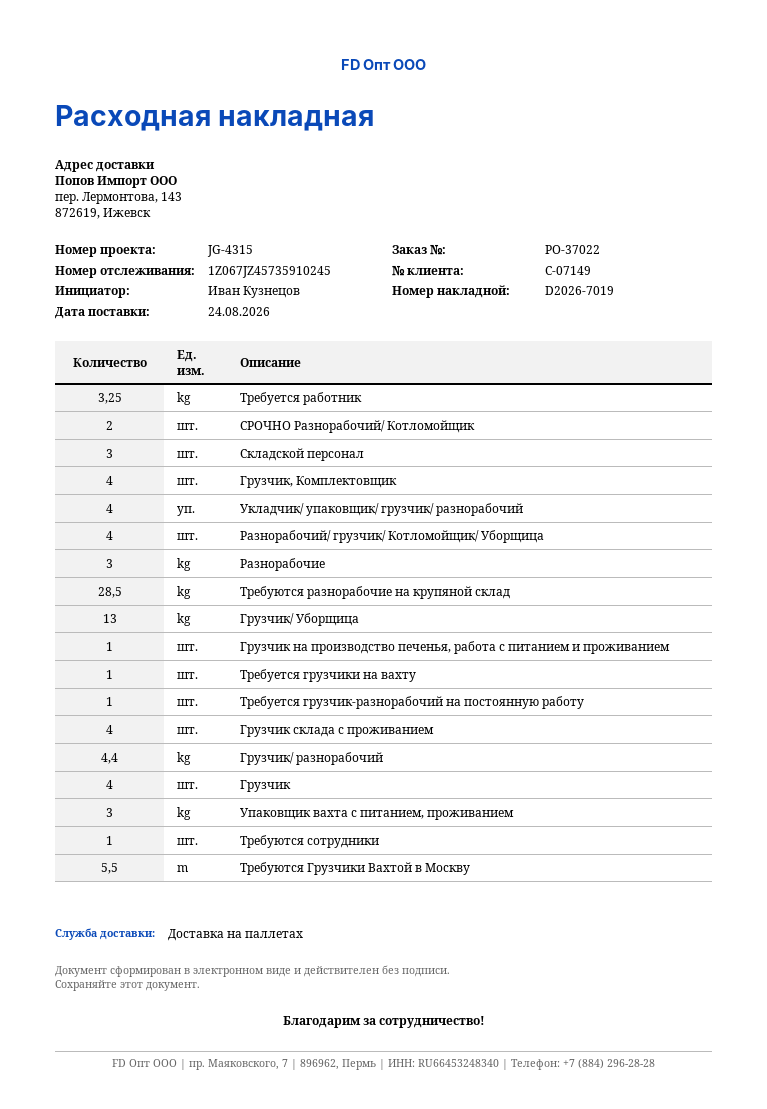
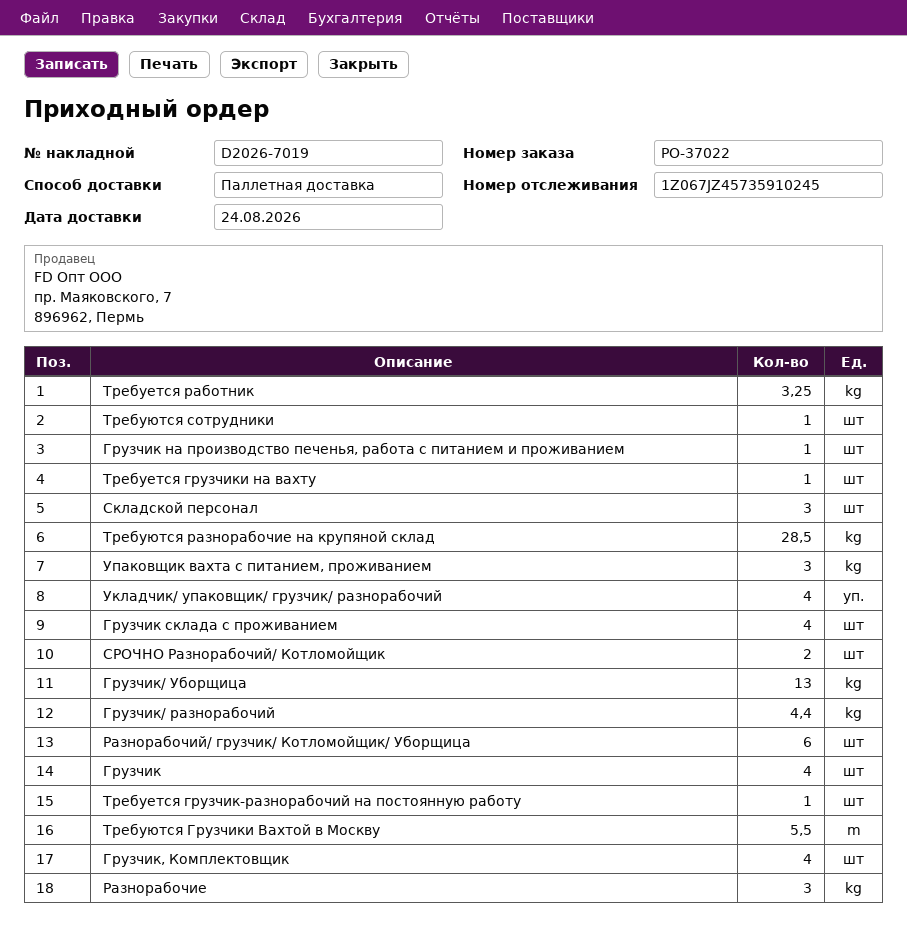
Разнорабочий/ грузчик/ Котломойщик/ Уборщица: 4 -> 6

